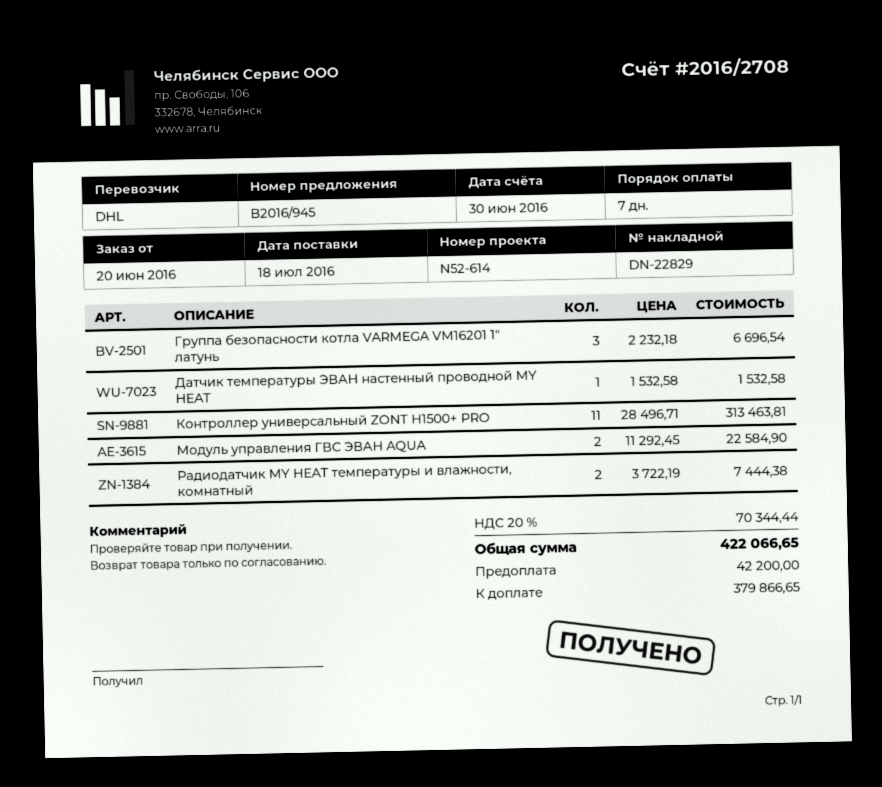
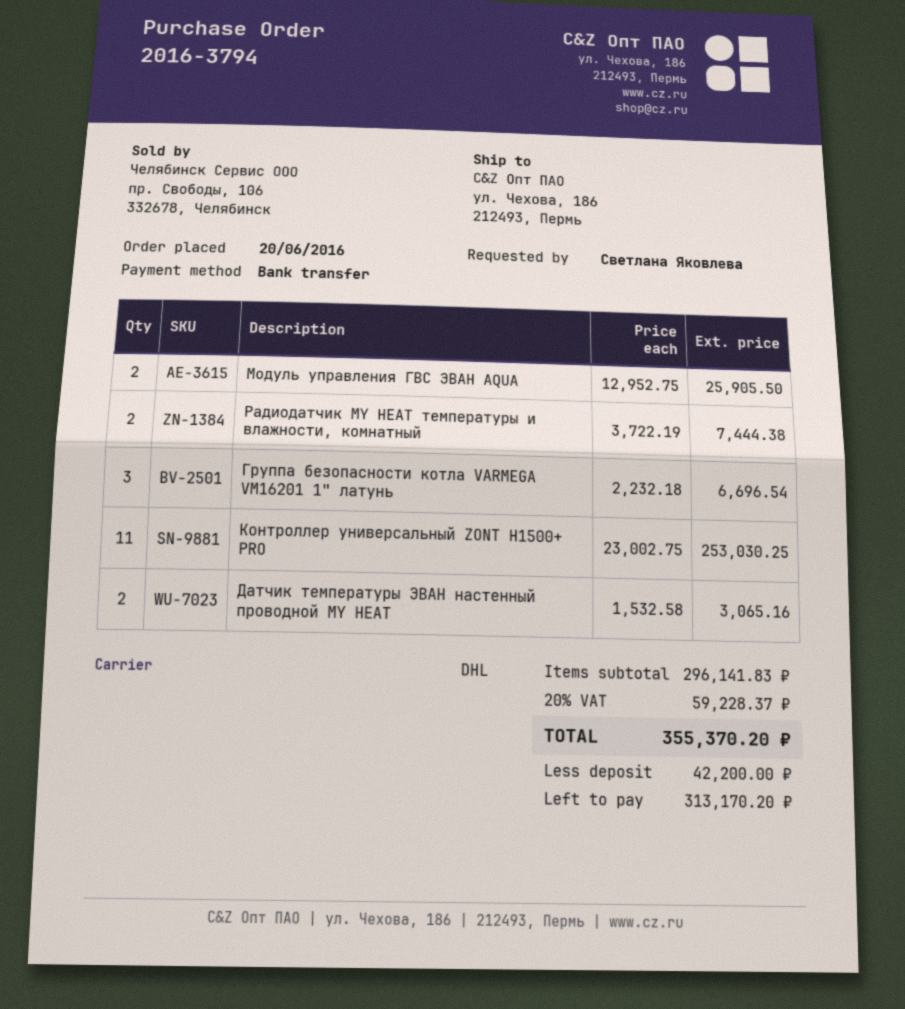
Датчик температуры ЭВАН настенный проводной MY HEAT: 1 x 1532.58 = 1532.58 -> 2 x 1532.58 = 3065.16
Контроллер универсальный ZONT H1500+ PRO: 11 x 28496.71 = 313463.81 -> 11 x 23002.75 = 253030.25
Модуль управления ГВС ЭВАН AQUA: 2 x 11292.45 = 22584.90 -> 2 x 12952.75 = 25905.50
tax: 20% = 70344.44 -> 20% = 59228.37
total: 422066.65 -> 355370.20
balance: 379866.65 -> 313170.20

